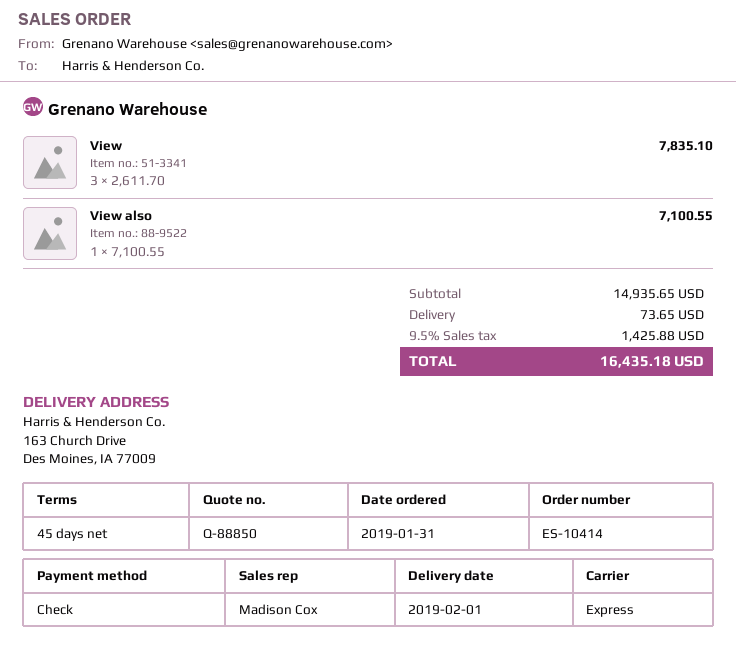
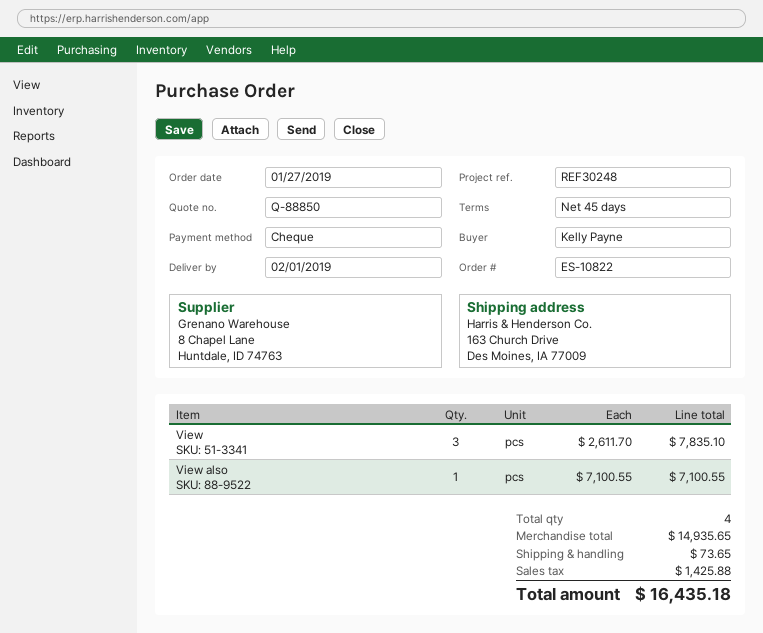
order number: ES-10414 -> ES-10822
order date: 2019-01-31 -> 2019-01-27

